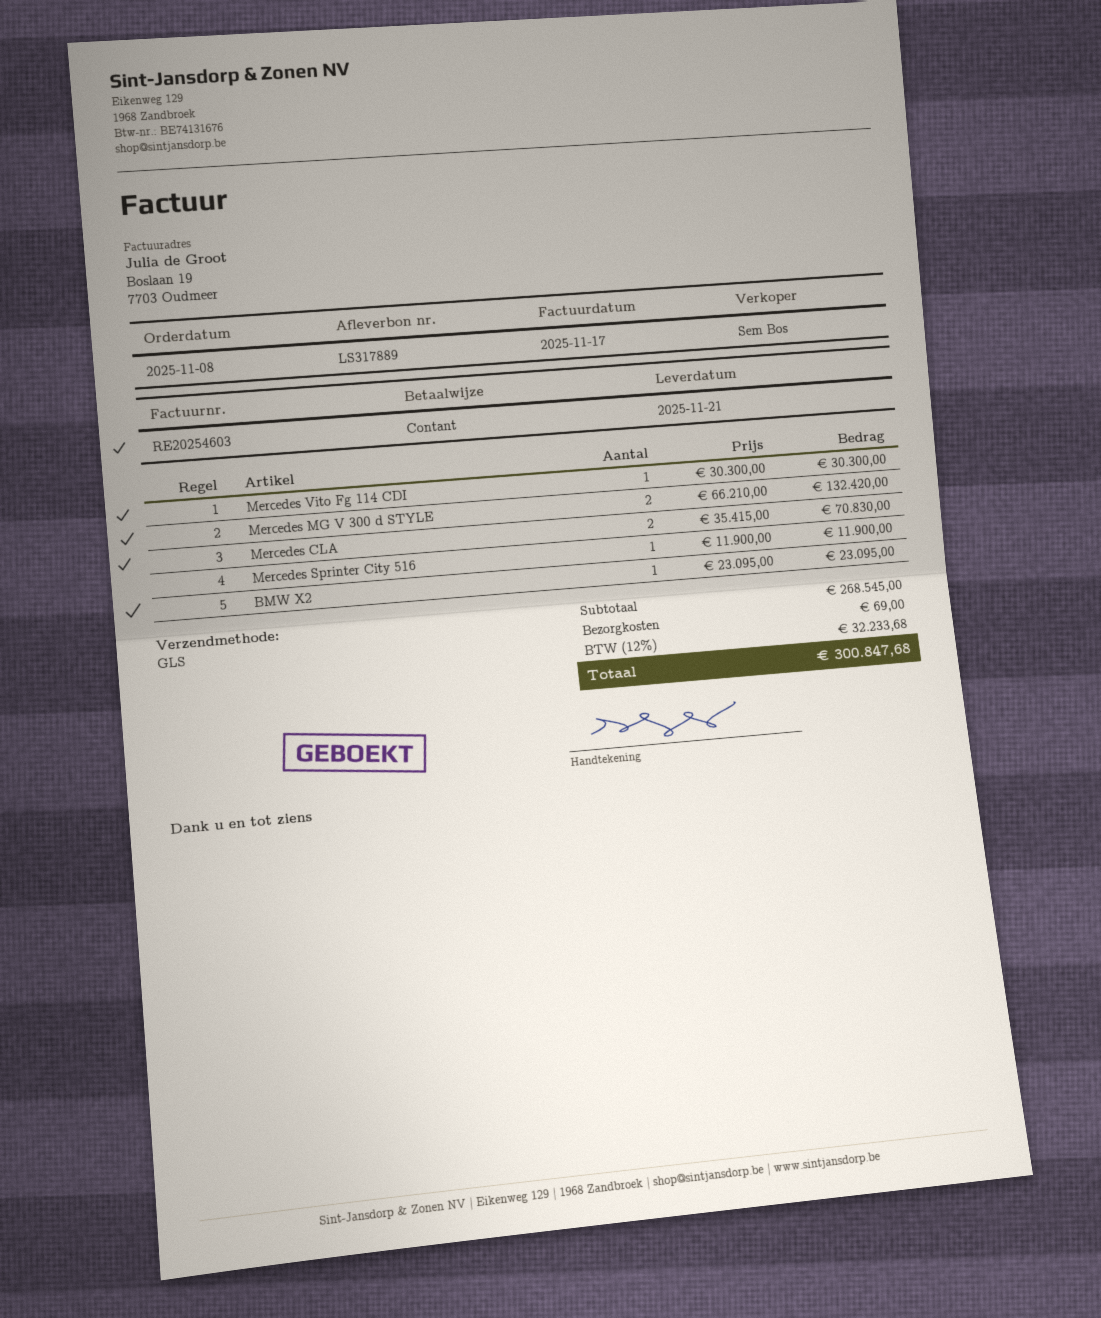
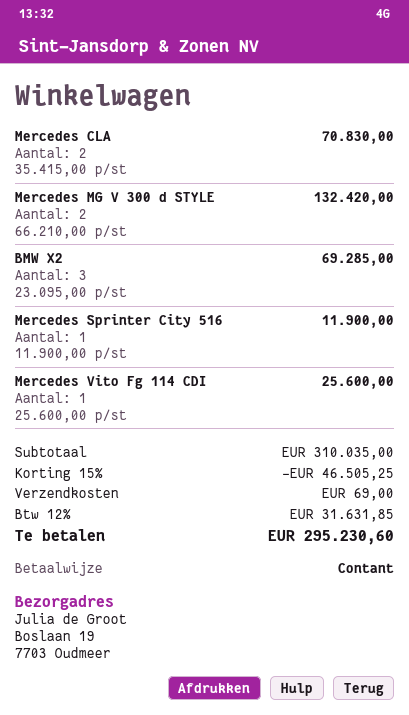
Mercedes Vito Fg 114 CDI: 1 x 30300.00 = 30300.00 -> 1 x 25600.00 = 25600.00
BMW X2: 1 x 23095.00 = 23095.00 -> 3 x 23095.00 = 69285.00
subtotal: 268545.00 -> 310035.00
discount: none -> 15% = 46505.25
tax: 12% = 32233.68 -> 12% = 31631.85
total: 300847.68 -> 295230.60

